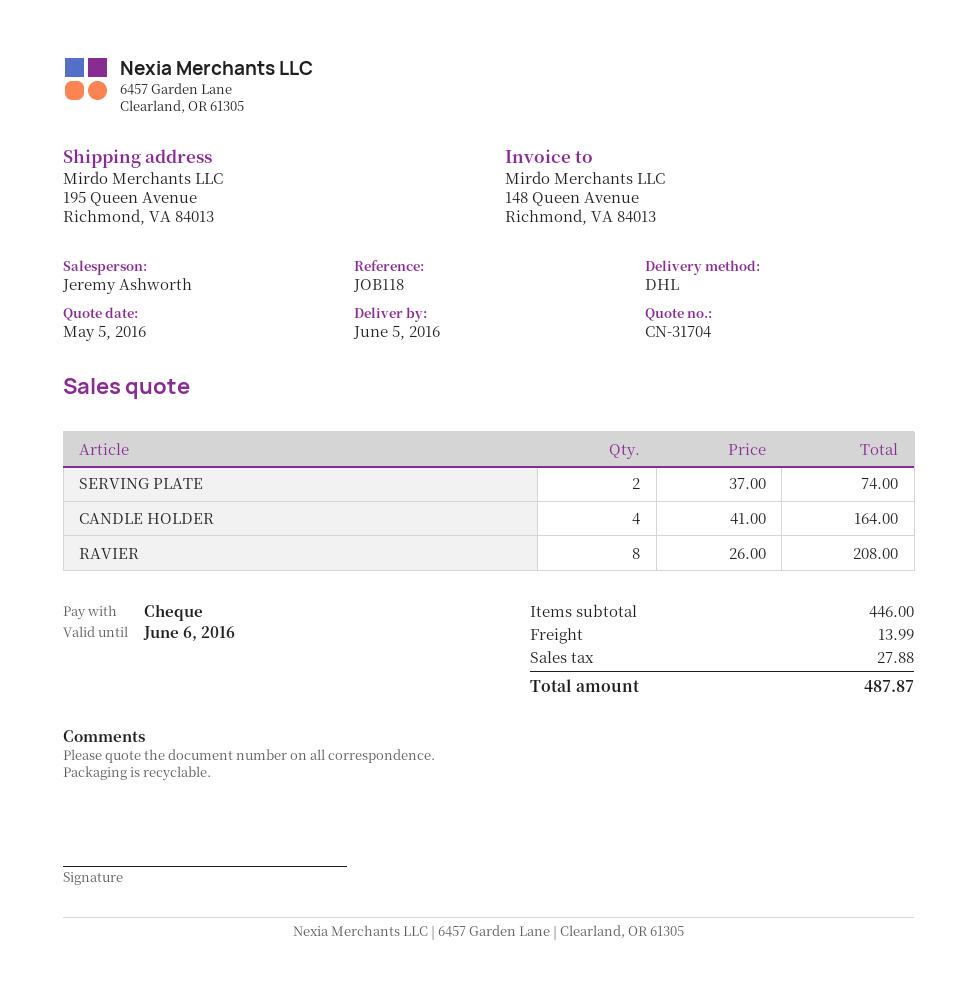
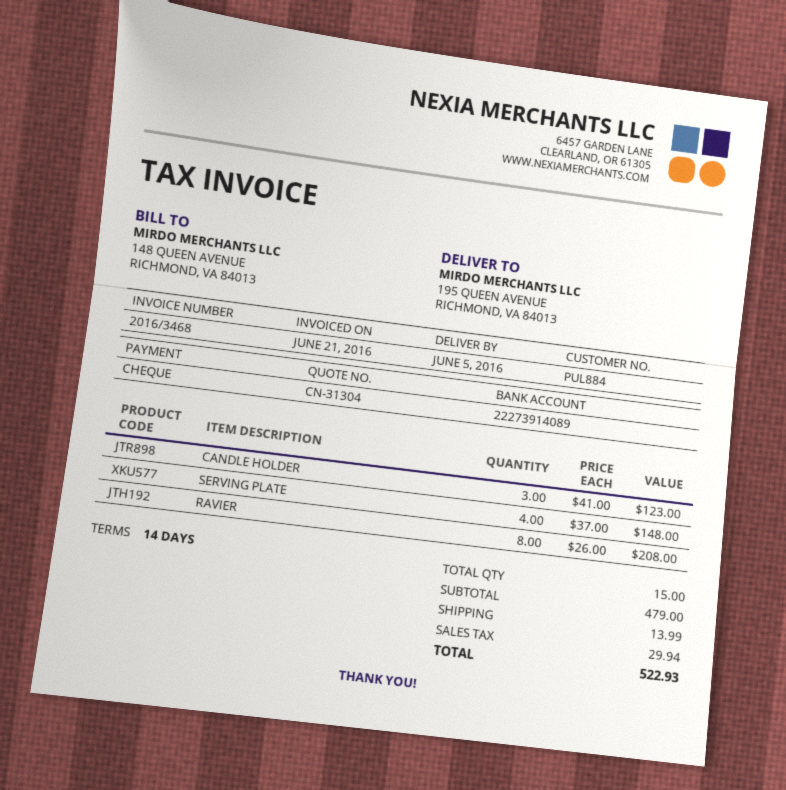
quote number: CN-31704 -> CN-31304
SERVING PLATE: 2 x 37.00 = 74.00 -> 4 x 37.00 = 148.00
CANDLE HOLDER: 4 x 41.00 = 164.00 -> 3 x 41.00 = 123.00
subtotal: 446.00 -> 479.00
tax: 27.88 -> 29.94
total: 487.87 -> 522.93

